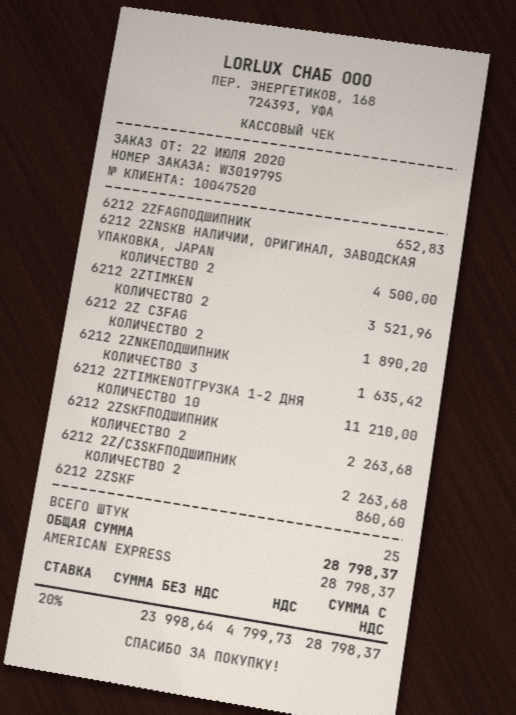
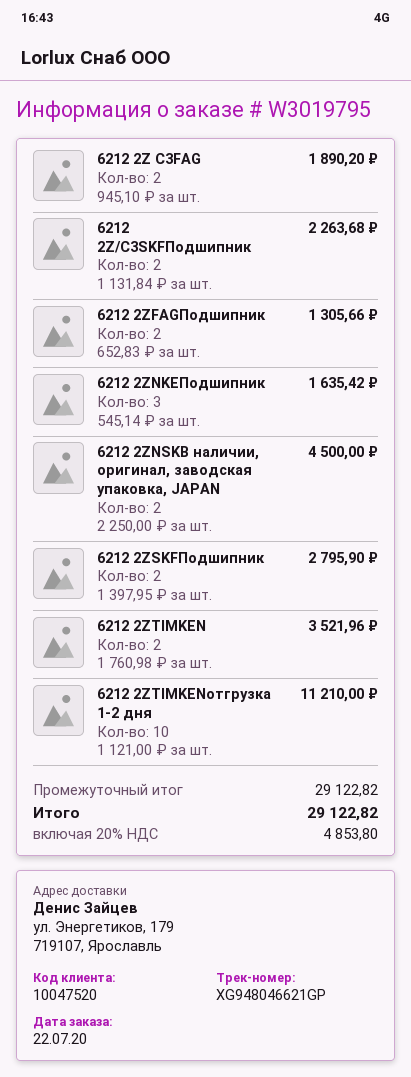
6212 2ZFAGПОДШИПНИК: 1 for 652.83 -> 2 for 1305.66
6212 2ZSKFПОДШИПНИК: 2 for 2263.68 -> 2 for 2795.90
6212 2ZSKF: 1 for 860.60 -> none
tax: 20% = 4799.73 -> 20% = 4853.80
total: 28798.37 -> 29122.82

